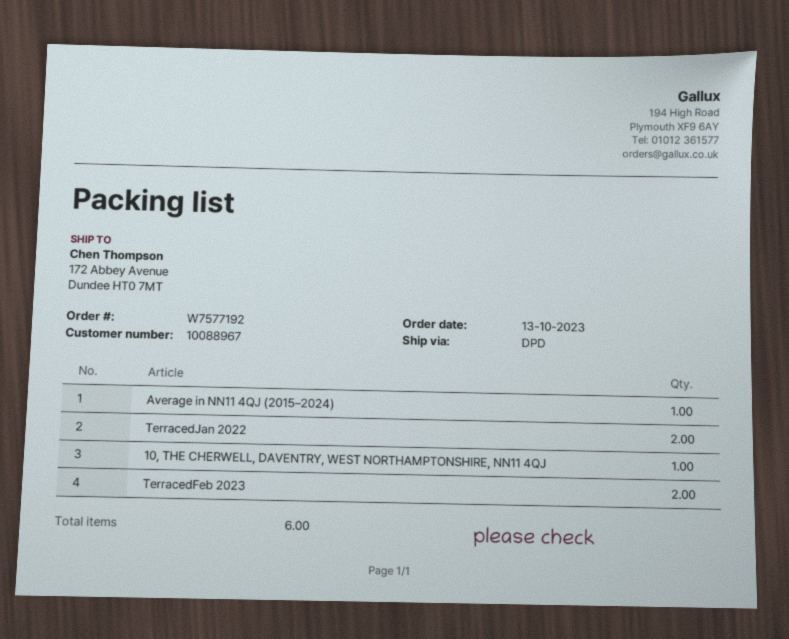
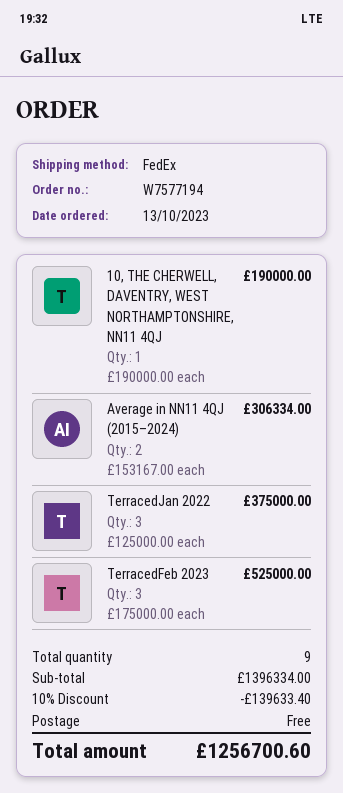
order number: W7577192 -> W7577194
shipping method: DPD -> FedEx
Average in NN11 4QJ (2015–2024): 1 -> 2
TerracedJan 2022: 2 -> 3
TerracedFeb 2023: 2 -> 3
total quantity: 6 -> 9

